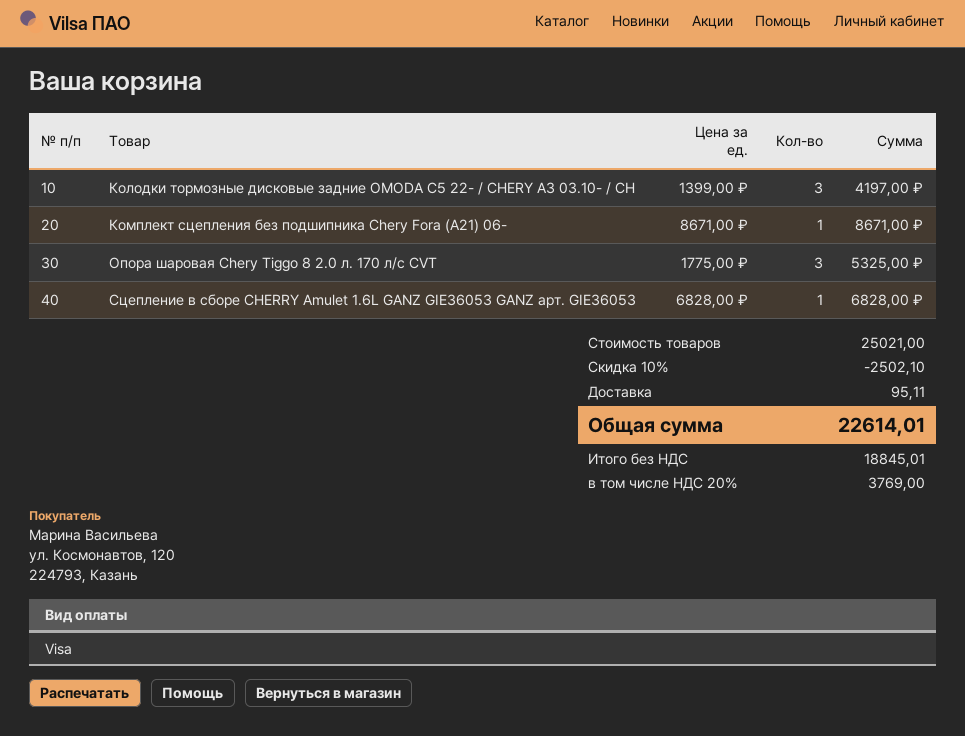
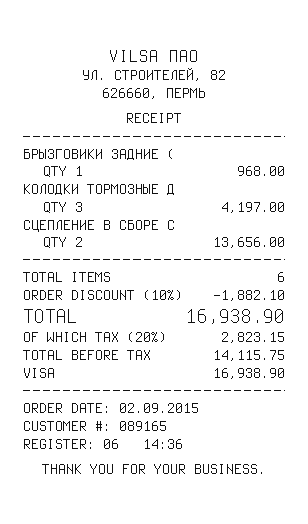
Комплект сцепления без подшипника Chery Fora (A21) 06-: 1 for 8671.00 -> none
Опора шаровая Chery Tiggo 8 2.0 л. 170 л/с CVT: 3 for 5325.00 -> none
Сцепление в сборе CHERRY Amulet 1.6L GANZ GIE36053 GANZ арт. GIE36053: 1 for 6828.00 -> 2 for 13656.00
БРЫЗГОВИКИ ЗАДНИЕ (: none -> 1 for 968.00
discount: 10% = 2502.10 -> 10% = 1882.10
shipping: 95.11 -> none
net: 18845.01 -> 14115.75
tax: 20% = 3769.00 -> 20% = 2823.15
total: 22614.01 -> 16938.90

